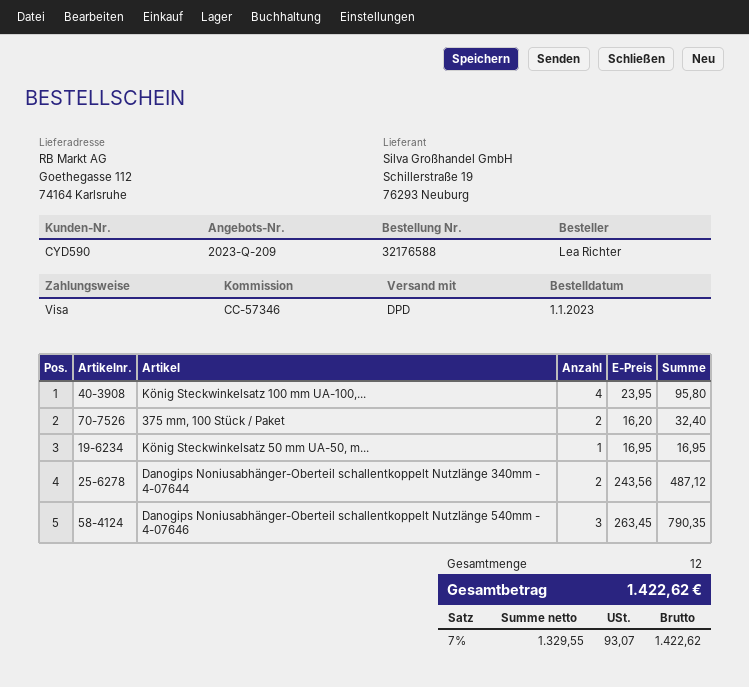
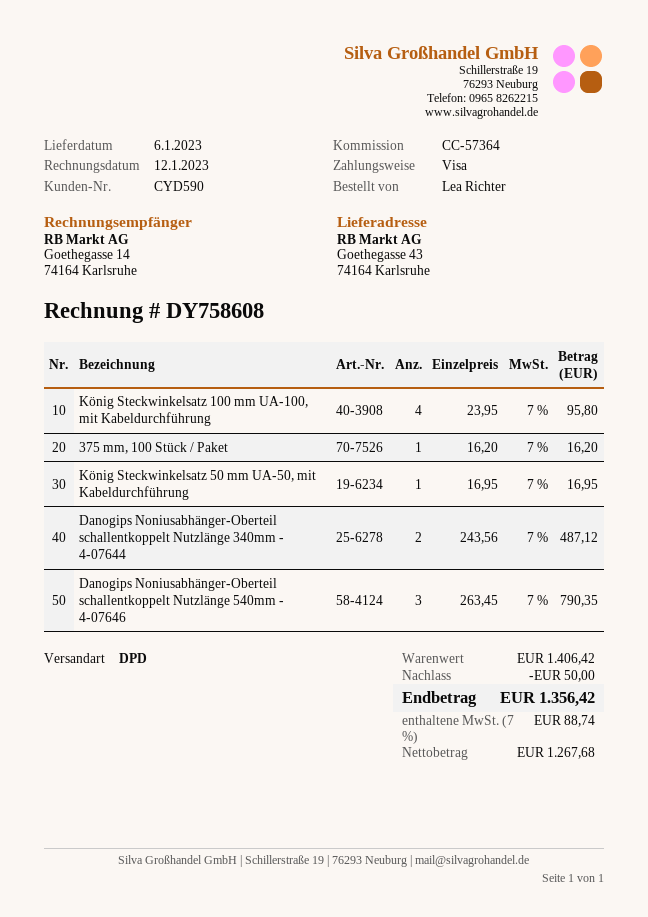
reference: CC-57346 -> CC-57364
ship to: Goethegasse 112, 74164 Karlsruhe -> Goethegasse 43, 74164 Karlsruhe
375 mm, 100 Stück / Paket: 2 x 16.20 = 32.40 -> 1 x 16.20 = 16.20
discount: none -> 50.00
net: 1329.55 -> 1267.68
tax: 7% = 93.07 -> 7% = 88.74
total: 1422.62 -> 1356.42

